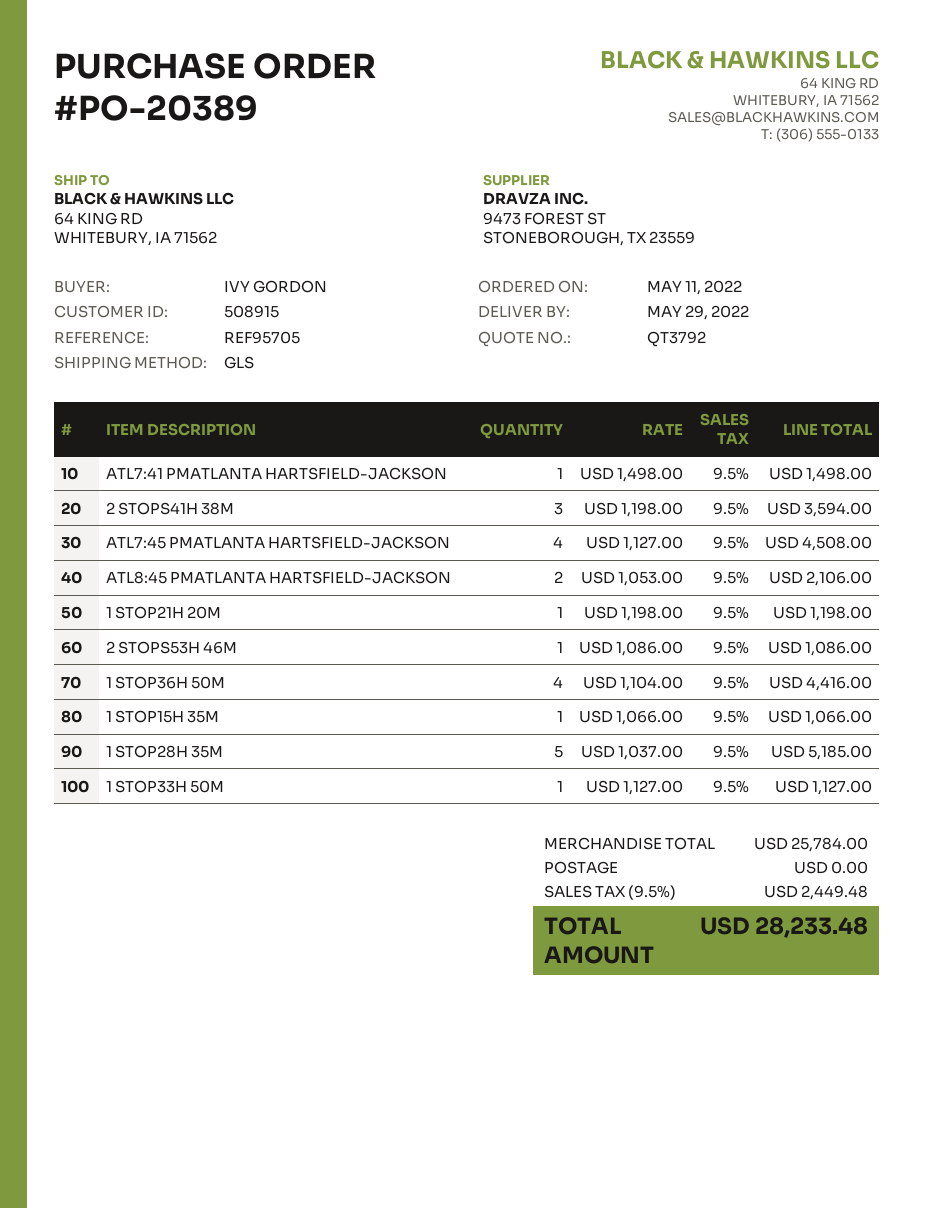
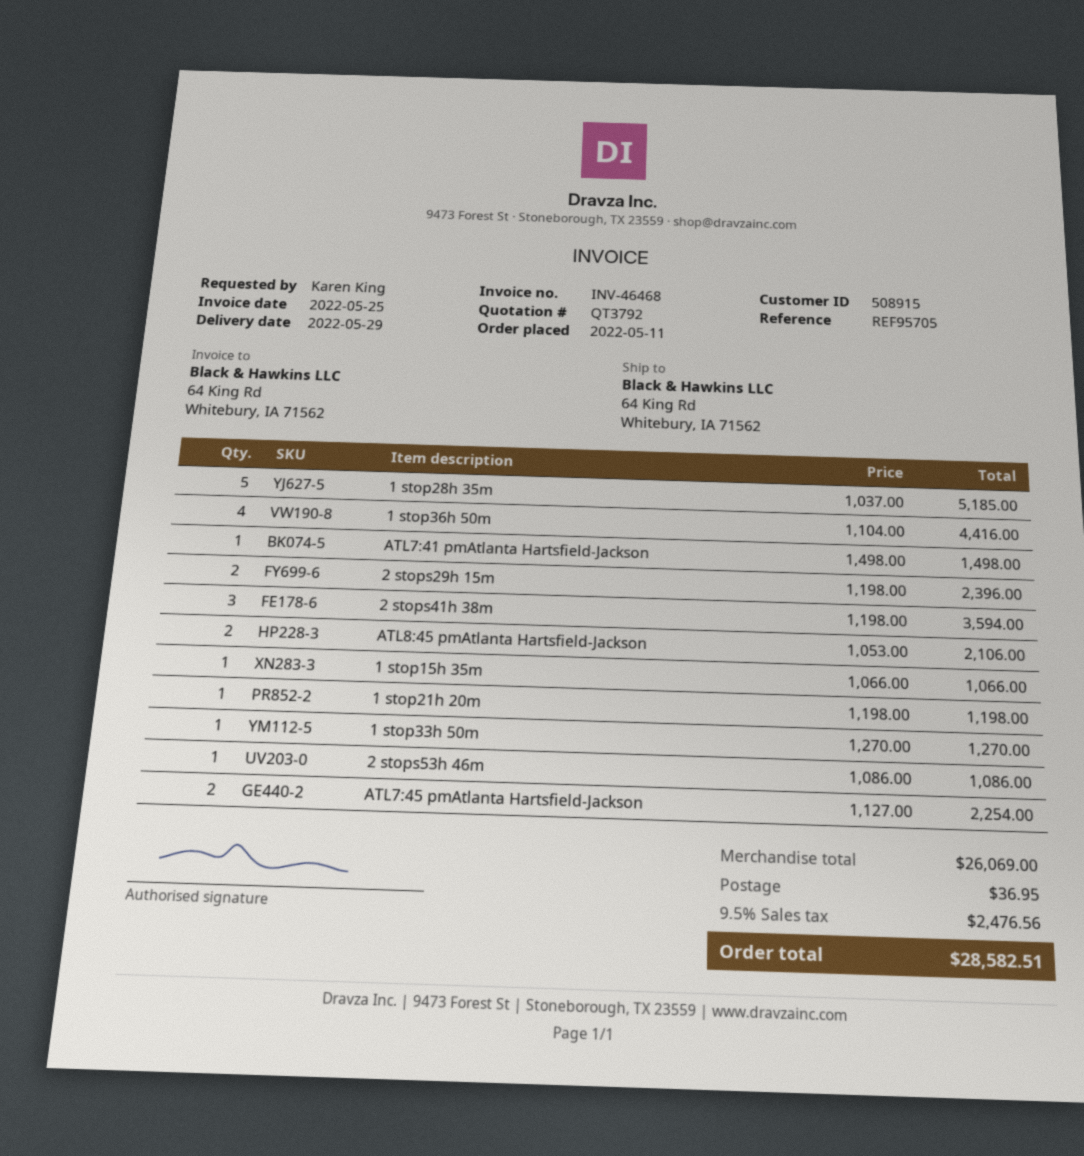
ordered by: IVY GORDON -> Karen King
ATL7:45 PMATLANTA HARTSFIELD-JACKSON: 4 x 1127.00 = 4508.00 -> 2 x 1127.00 = 2254.00
1 STOP33H 50M: 1 x 1127.00 = 1127.00 -> 1 x 1270.00 = 1270.00
2 stops29h 15m: none -> 2 x 1198.00 = 2396.00
subtotal: 25784.00 -> 26069.00
shipping: 0.00 -> 36.95
tax: 9.5% = 2449.48 -> 9.5% = 2476.56
total: 28233.48 -> 28582.51

